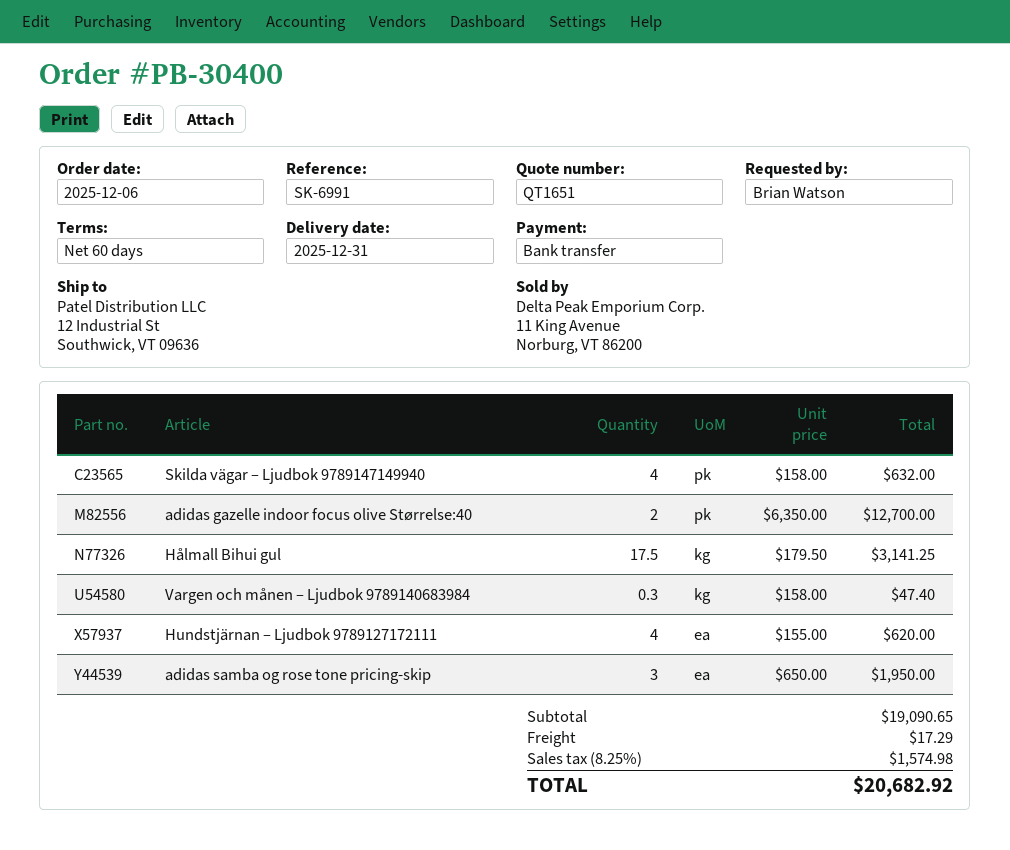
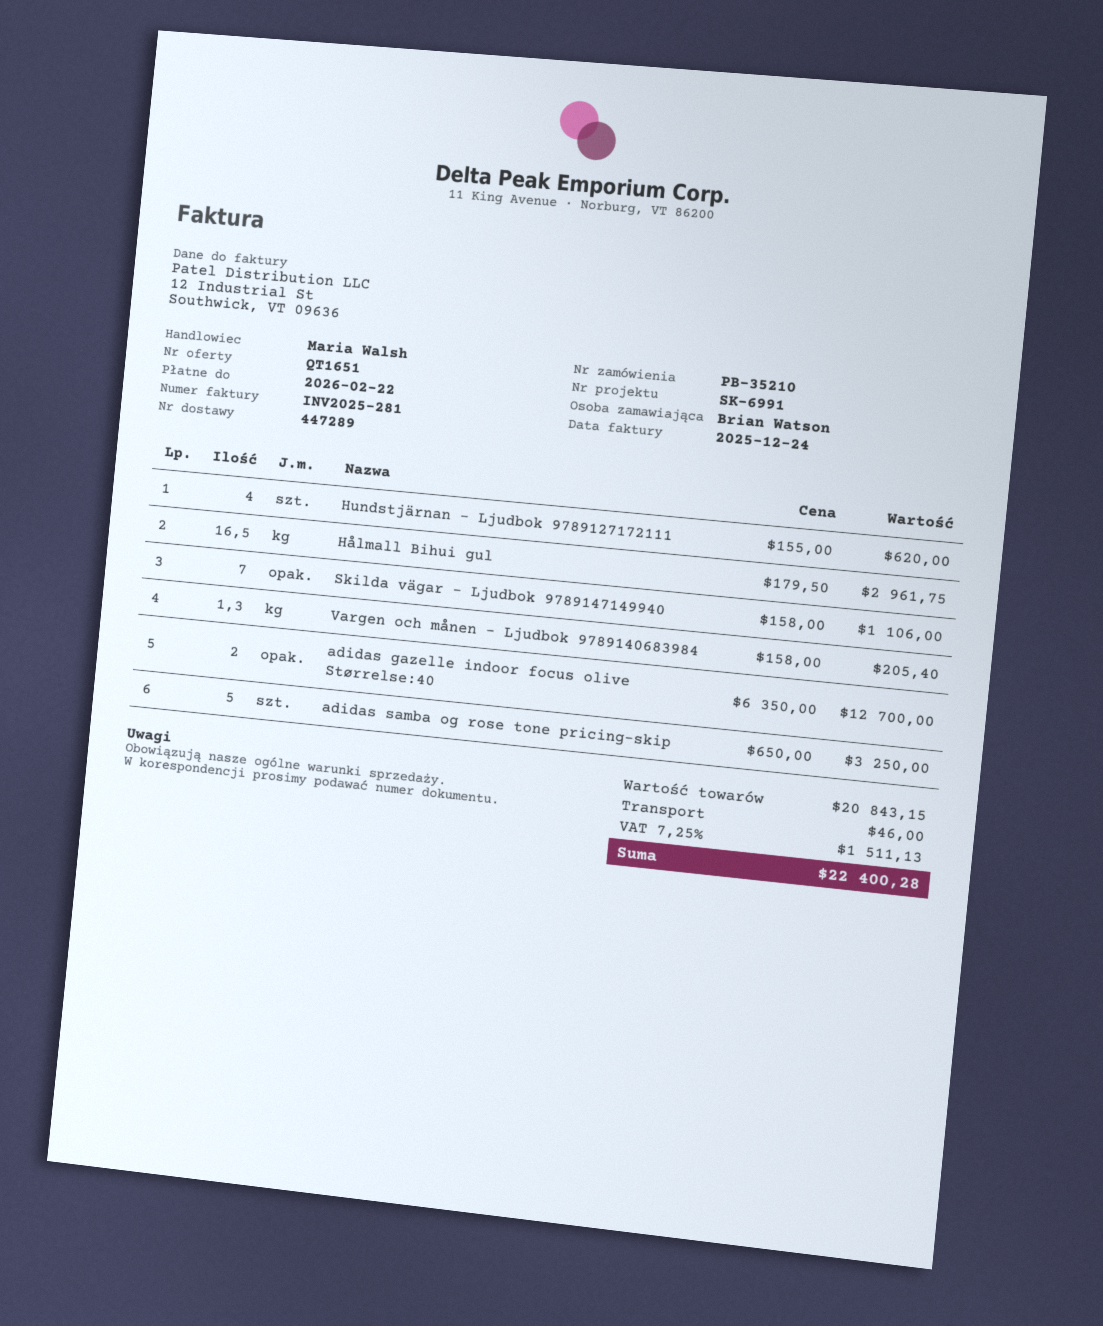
order number: PB-30400 -> PB-35210
Skilda vägar – Ljudbok 9789147149940: 4 x 158.00 = 632.00 -> 7 x 158.00 = 1106.00
Hålmall Bihui gul: 17.5 x 179.50 = 3141.25 -> 16.5 x 179.50 = 2961.75
Vargen och månen – Ljudbok 9789140683984: 0.3 x 158.00 = 47.40 -> 1.3 x 158.00 = 205.40
adidas samba og rose tone pricing-skip: 3 x 650.00 = 1950.00 -> 5 x 650.00 = 3250.00
subtotal: 19090.65 -> 20843.15
shipping: 17.29 -> 46.00
tax: 8.25% = 1574.98 -> 7.25% = 1511.13
total: 20682.92 -> 22400.28

